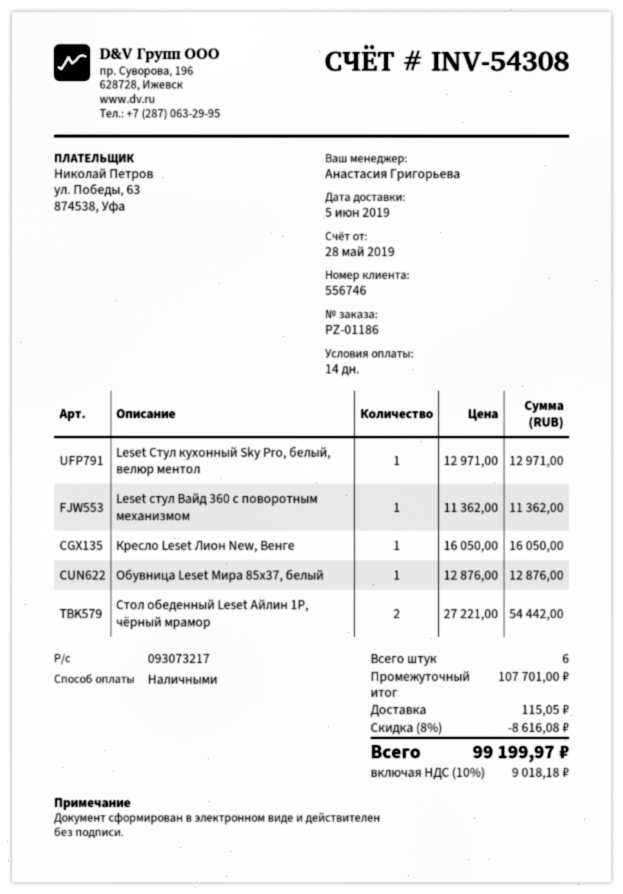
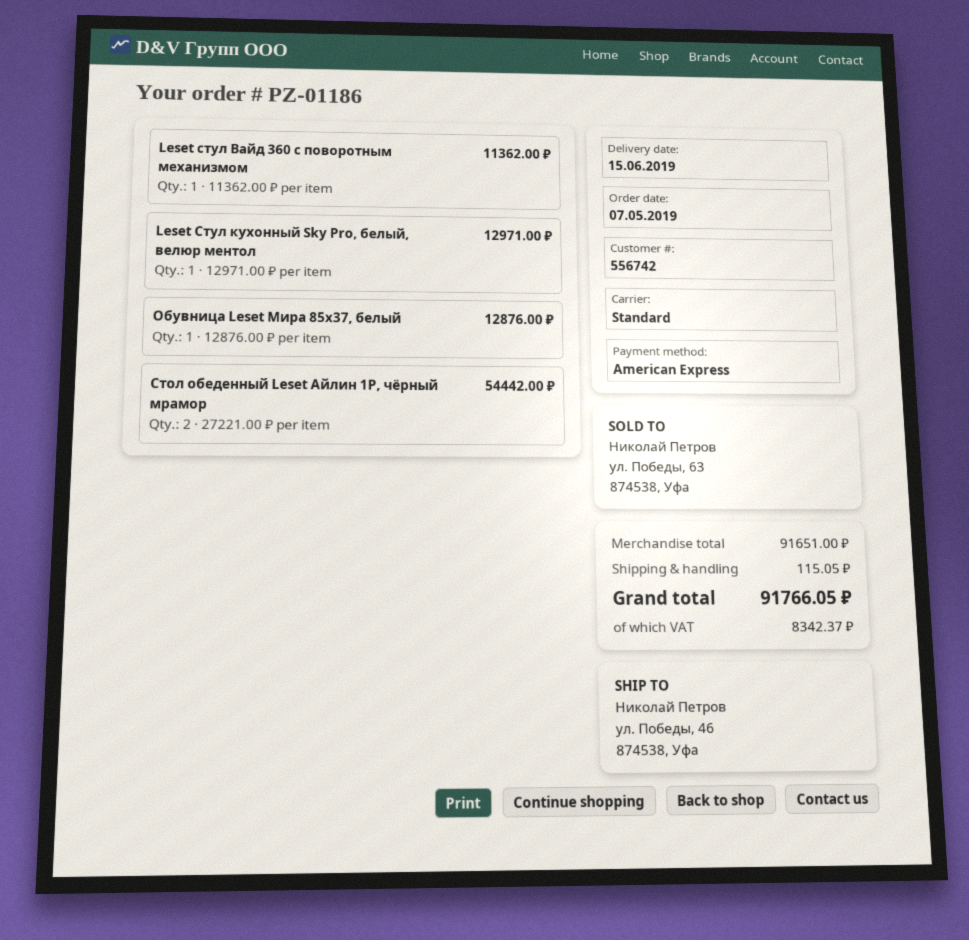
delivery date: 2019-06-05 -> 2019-06-15
customer number: 556746 -> 556742
payment method: cash -> American Express
Кресло Leset Лион New, Венге: 1 x 16050.00 = 16050.00 -> none
subtotal: 107701.00 -> 91651.00
discount: 8% = 8616.08 -> none
tax: 9018.18 -> 8342.37
total: 99199.97 -> 91766.05

